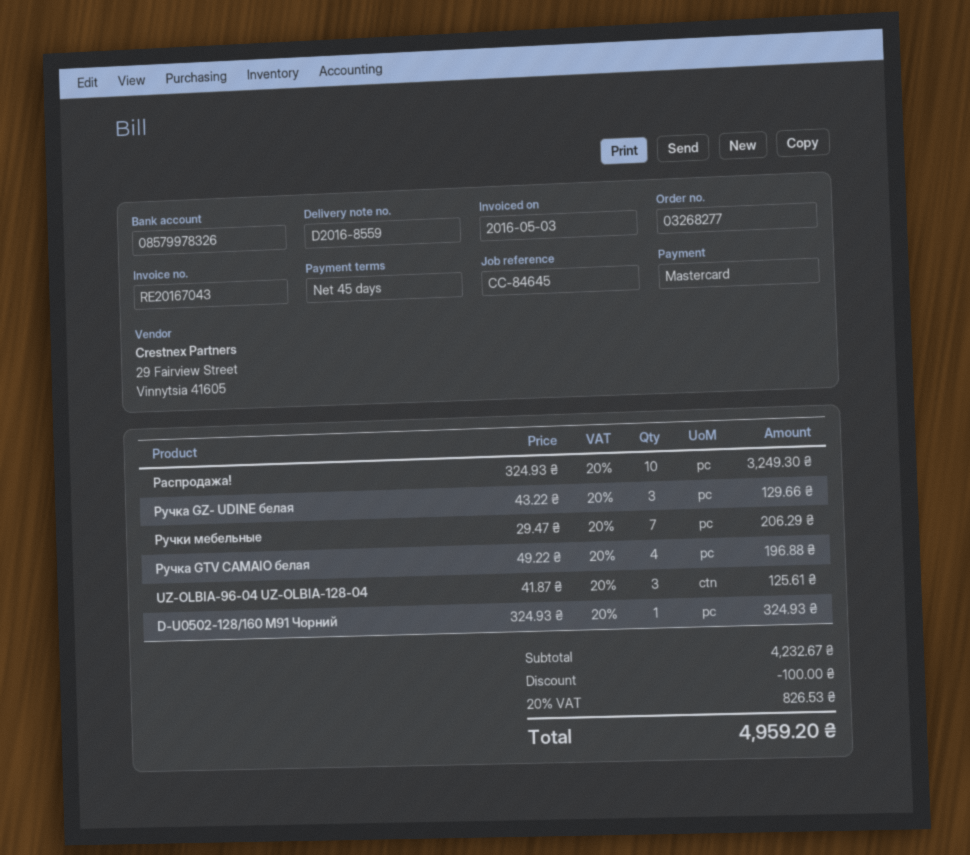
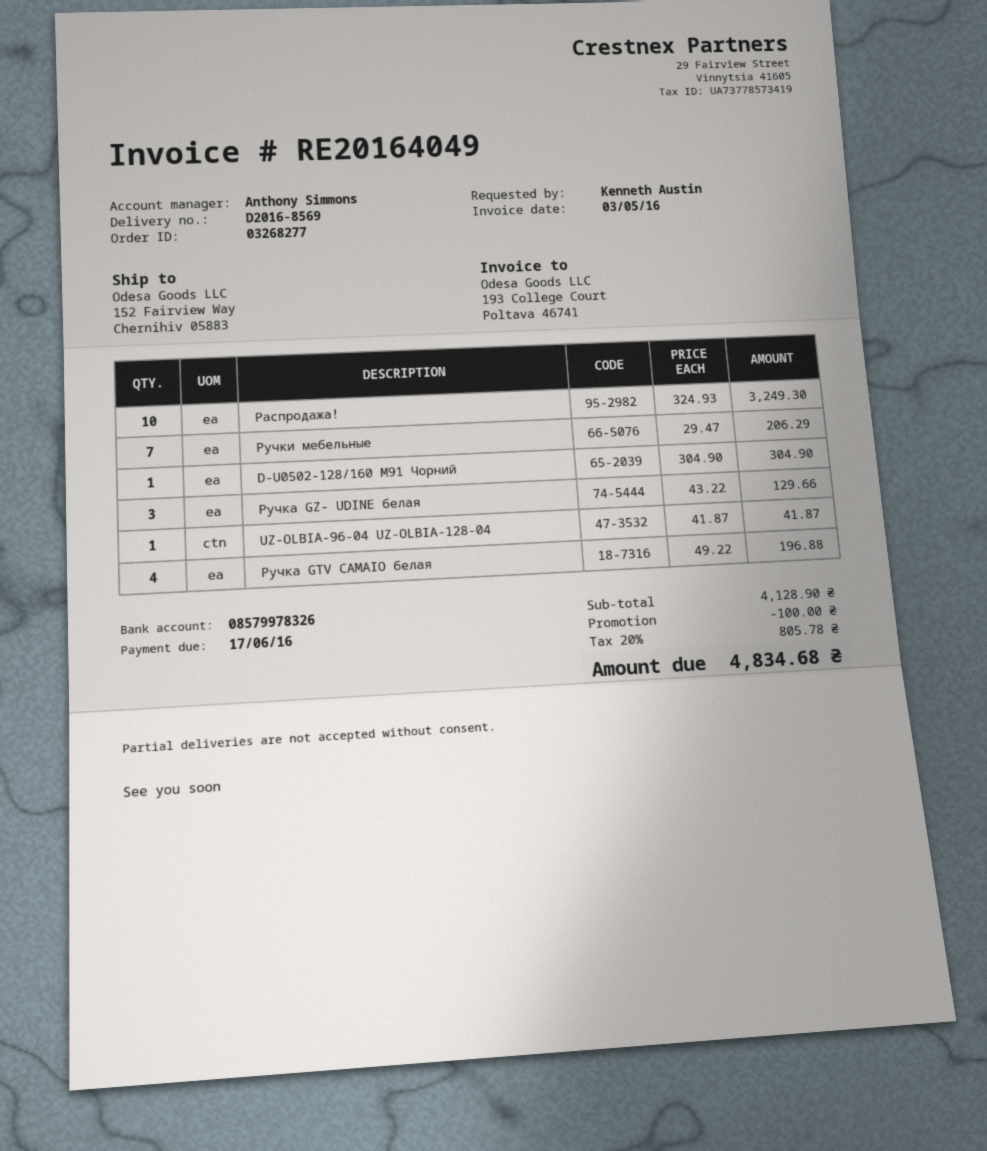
delivery note number: D2016-8559 -> D2016-8569
invoice number: RE20167043 -> RE20164049
UZ-OLBIA-96-04 UZ-OLBIA-128-04: 3 x 41.87 = 125.61 -> 1 x 41.87 = 41.87
D-U0502-128/160 M91 Чорний: 1 x 324.93 = 324.93 -> 1 x 304.90 = 304.90
subtotal: 4232.67 -> 4128.90
tax: 20% = 826.53 -> 20% = 805.78
total: 4959.20 -> 4834.68

